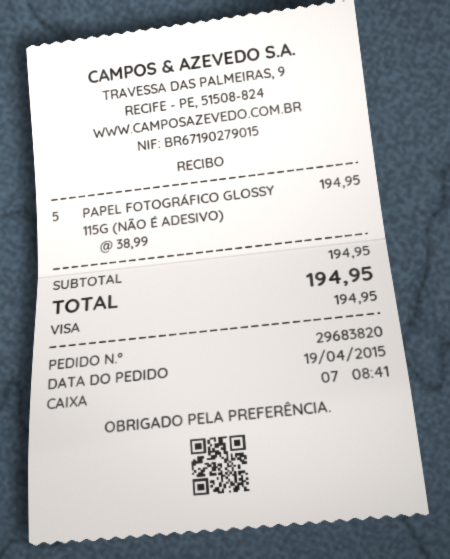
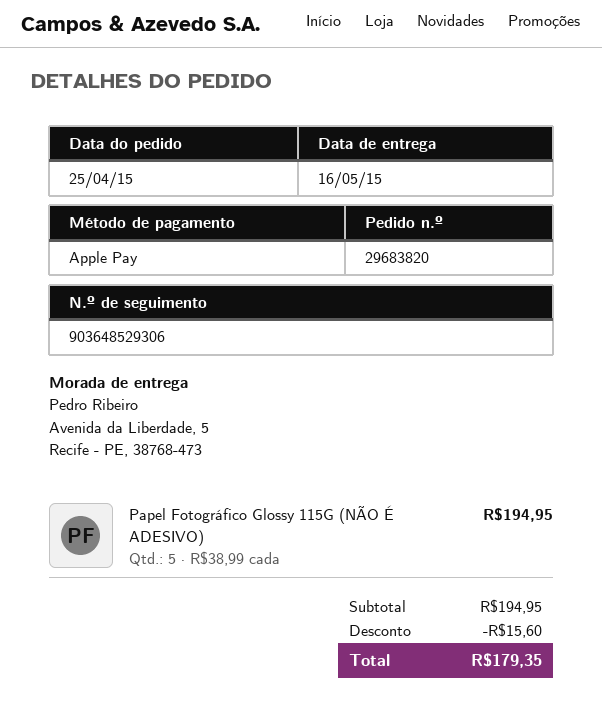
order date: 2015-04-19 -> 2015-04-25
payment method: Visa -> Apple Pay
discount: none -> 15.60
total: 194.95 -> 179.35

